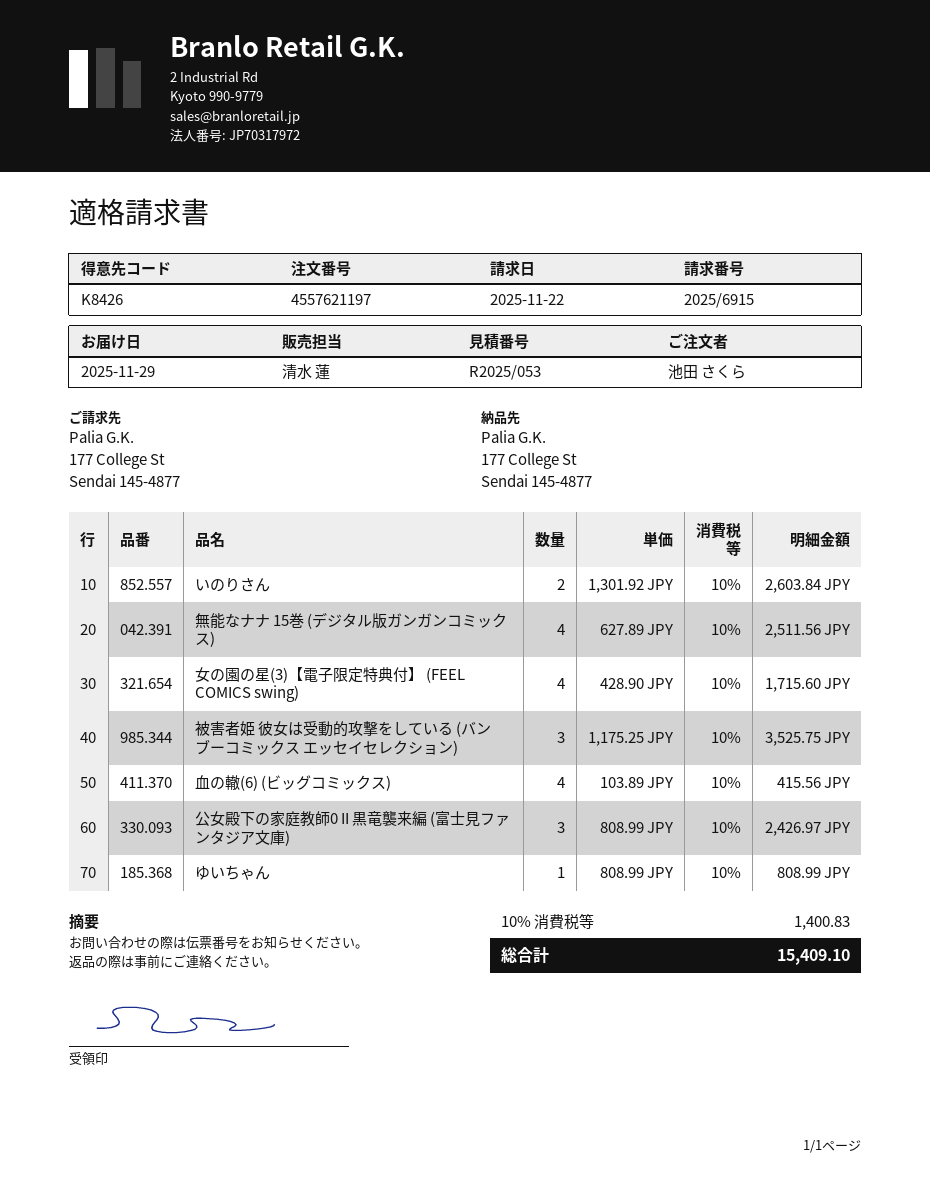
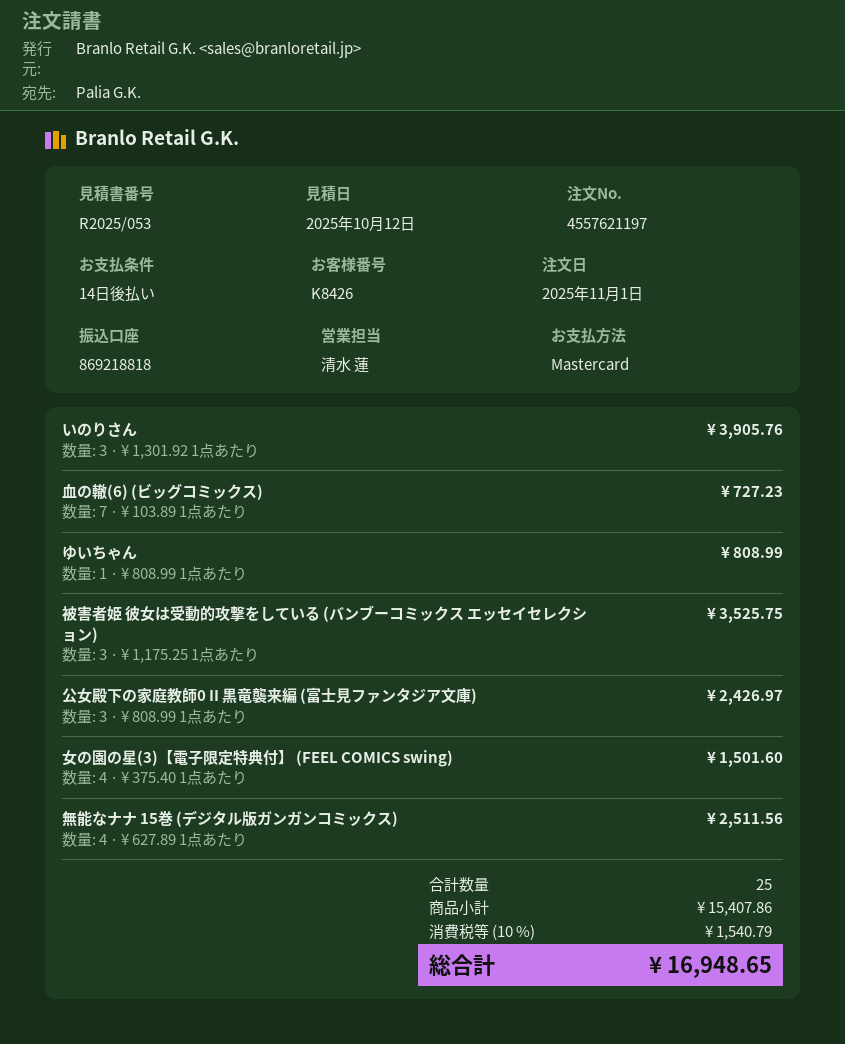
いのりさん: 2 x 1301.92 = 2603.84 -> 3 x 1301.92 = 3905.76
女の園の星(3)【電子限定特典付】 (FEEL COMICS swing): 4 x 428.90 = 1715.60 -> 4 x 375.40 = 1501.60
血の轍(6) (ビッグコミックス): 4 x 103.89 = 415.56 -> 7 x 103.89 = 727.23
tax: 10% = 1400.83 -> 10% = 1540.79
total: 15409.10 -> 16948.65

